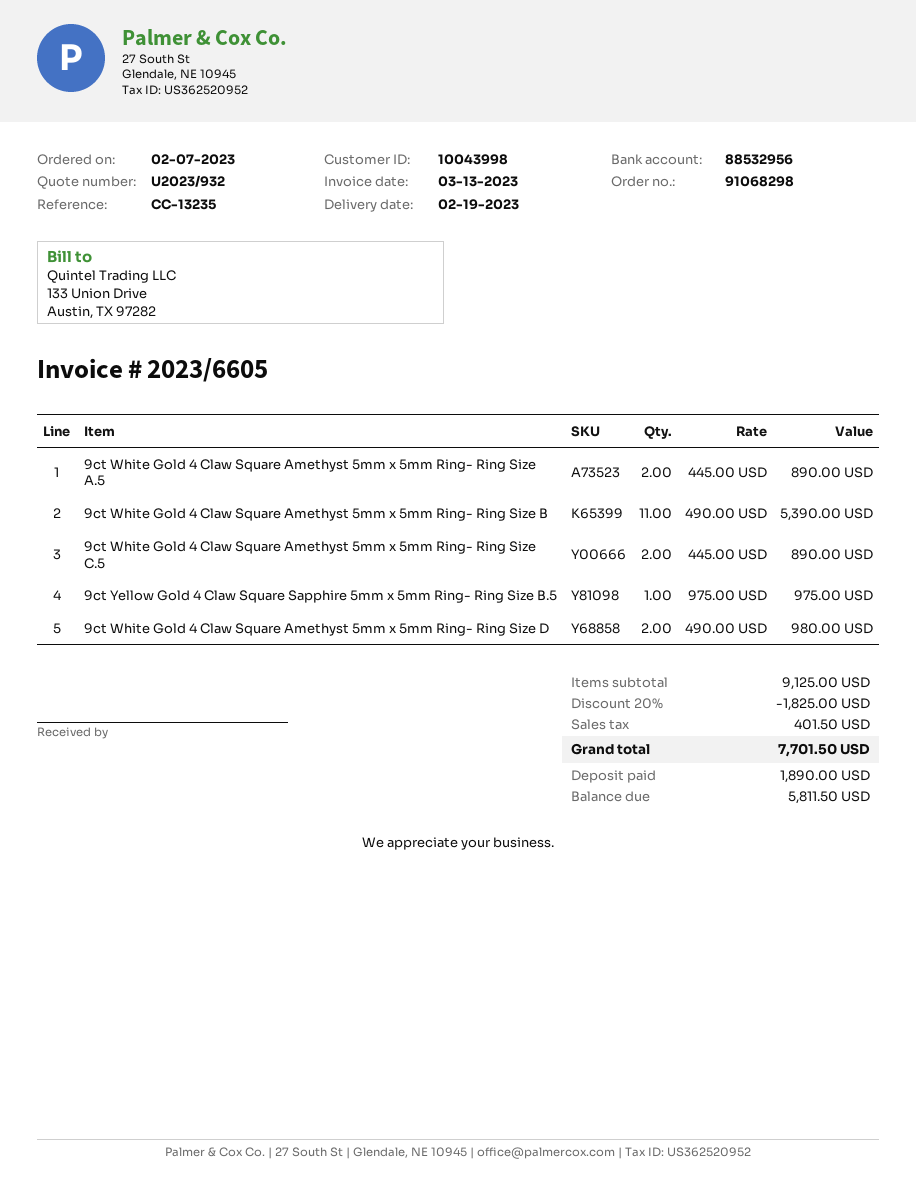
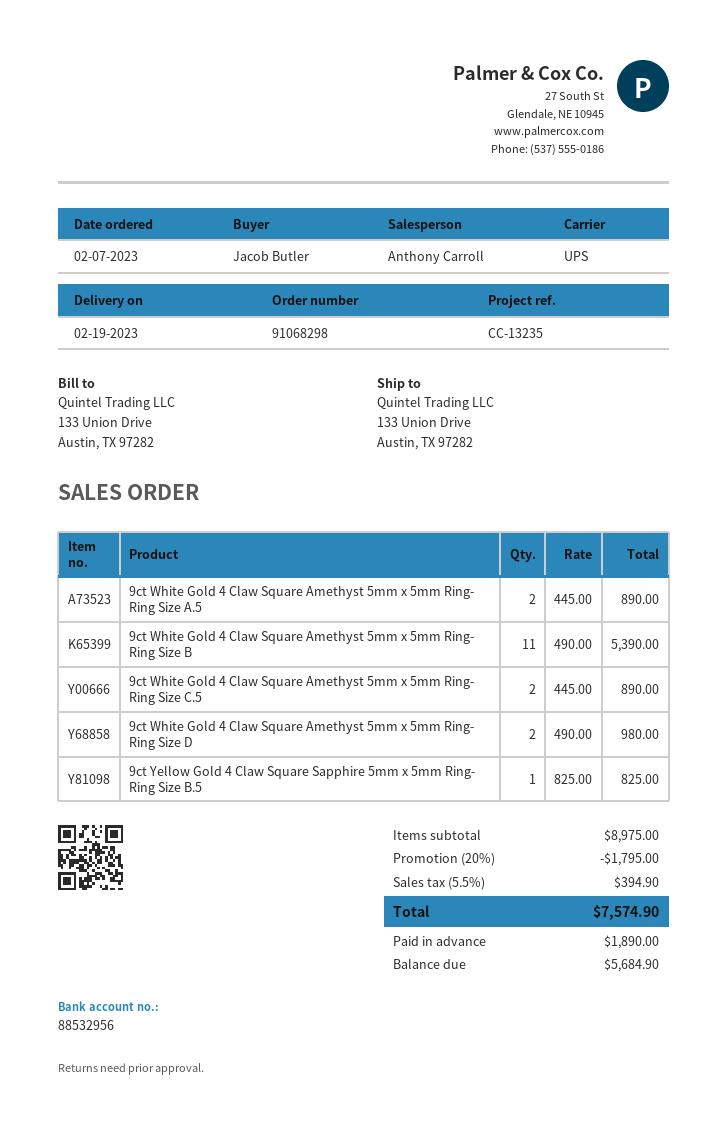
9ct Yellow Gold 4 Claw Square Sapphire 5mm x 5mm Ring- Ring Size B.5: 1 x 975.00 = 975.00 -> 1 x 825.00 = 825.00
subtotal: 9125.00 -> 8975.00
discount: 20% = 1825.00 -> 20% = 1795.00
tax: 401.50 -> 394.90
total: 7701.50 -> 7574.90
balance: 5811.50 -> 5684.90

